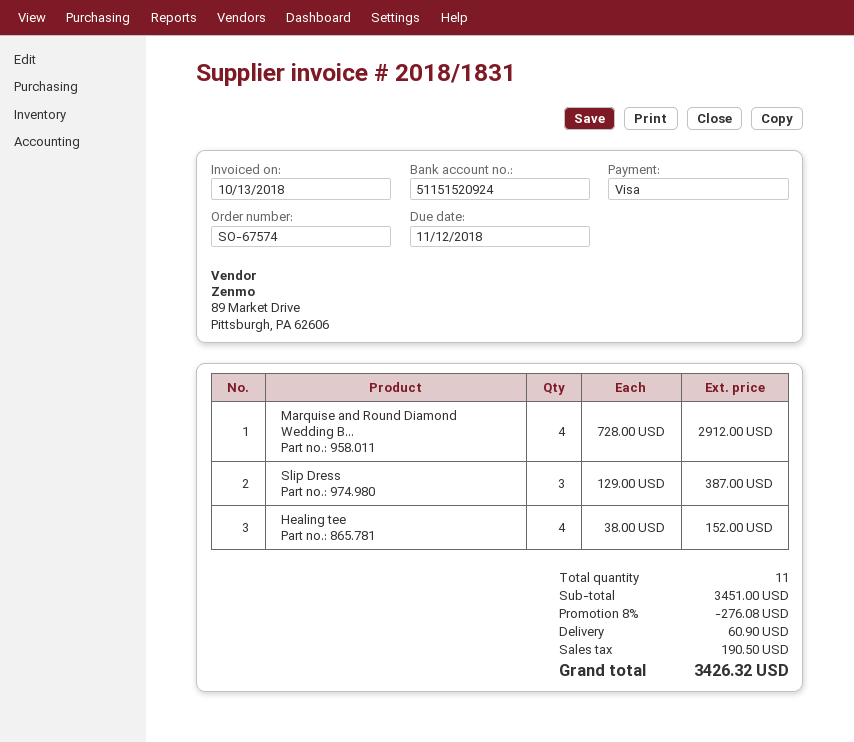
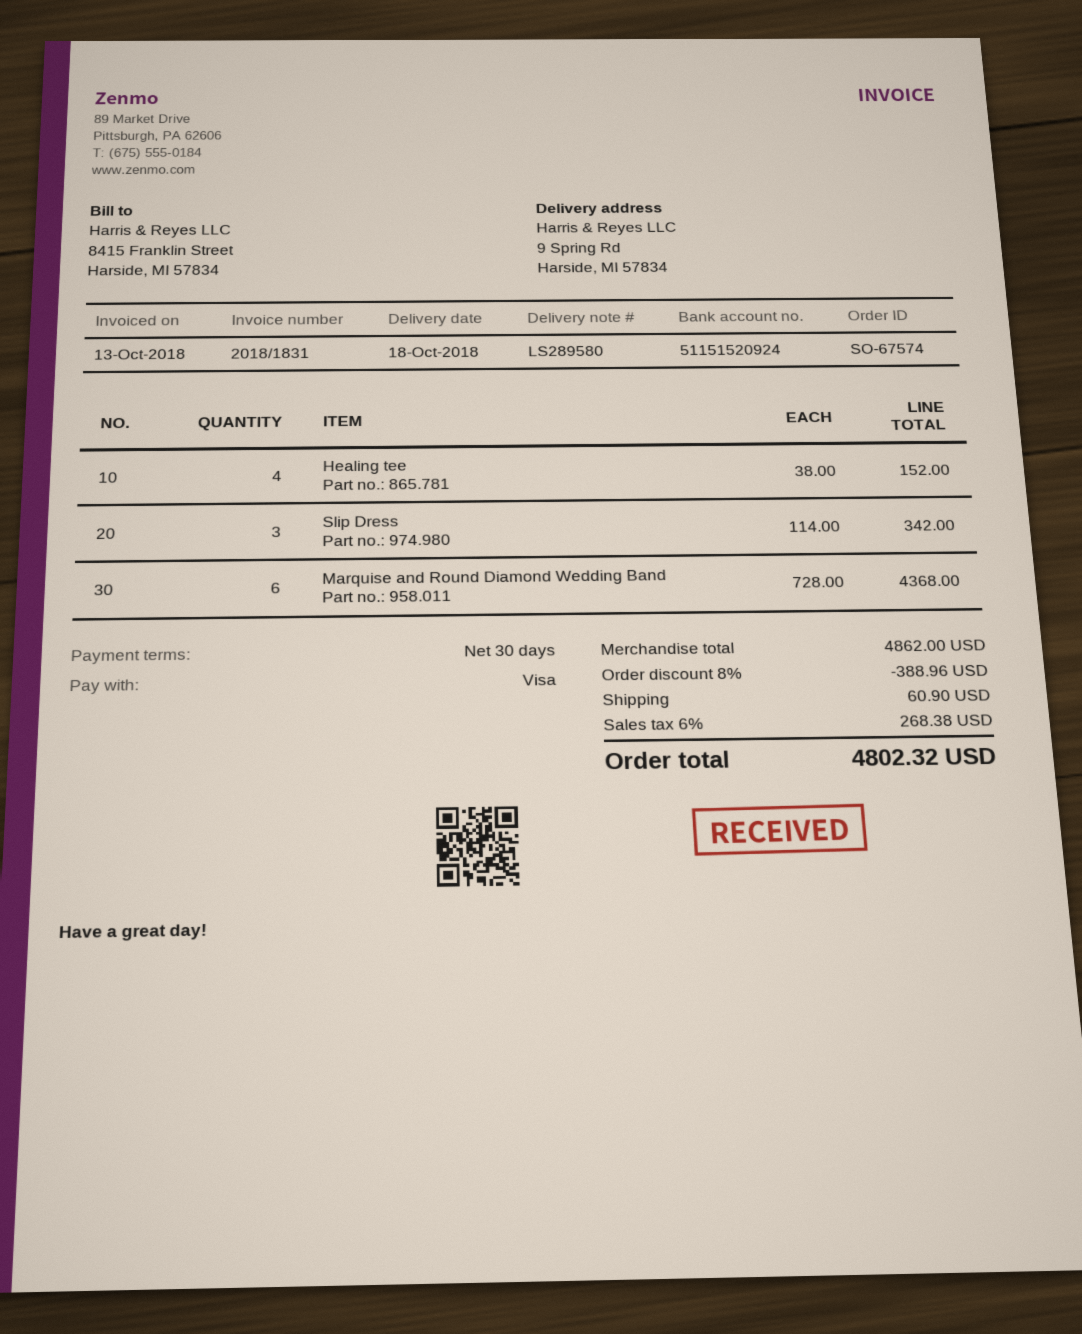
Marquise and Round Diamond Wedding B...: 4 x 728.00 = 2912.00 -> 6 x 728.00 = 4368.00
Slip Dress: 3 x 129.00 = 387.00 -> 3 x 114.00 = 342.00
subtotal: 3451.00 -> 4862.00
discount: 8% = 276.08 -> 8% = 388.96
tax: 190.50 -> 268.38
total: 3426.32 -> 4802.32

